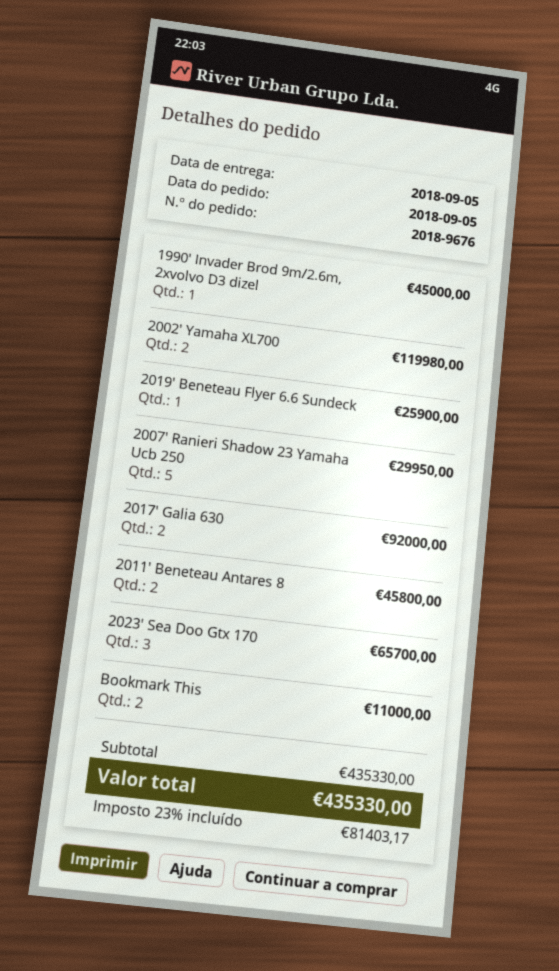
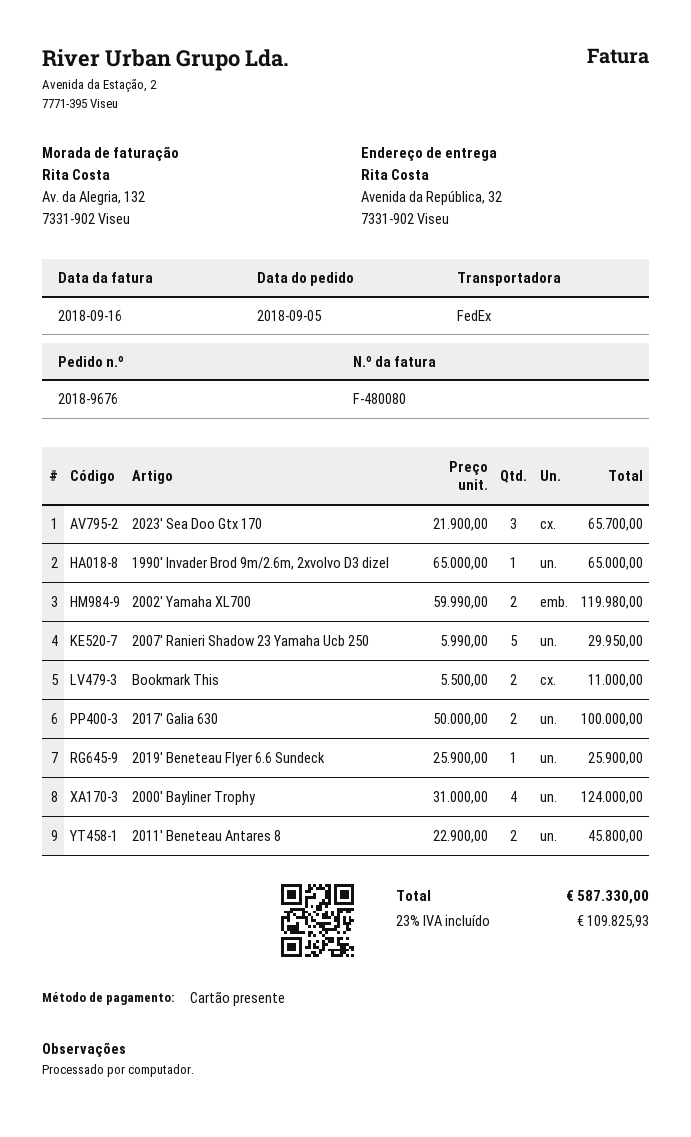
1990' Invader Brod 9m/2.6m, 2xvolvo D3 dizel: 1 for 45000.00 -> 1 for 65000.00
2017' Galia 630: 2 for 92000.00 -> 2 for 100000.00
2000' Bayliner Trophy: none -> 4 for 124000.00
tax: 23% = 81403.17 -> 23% = 109825.93
total: 435330.00 -> 587330.00

